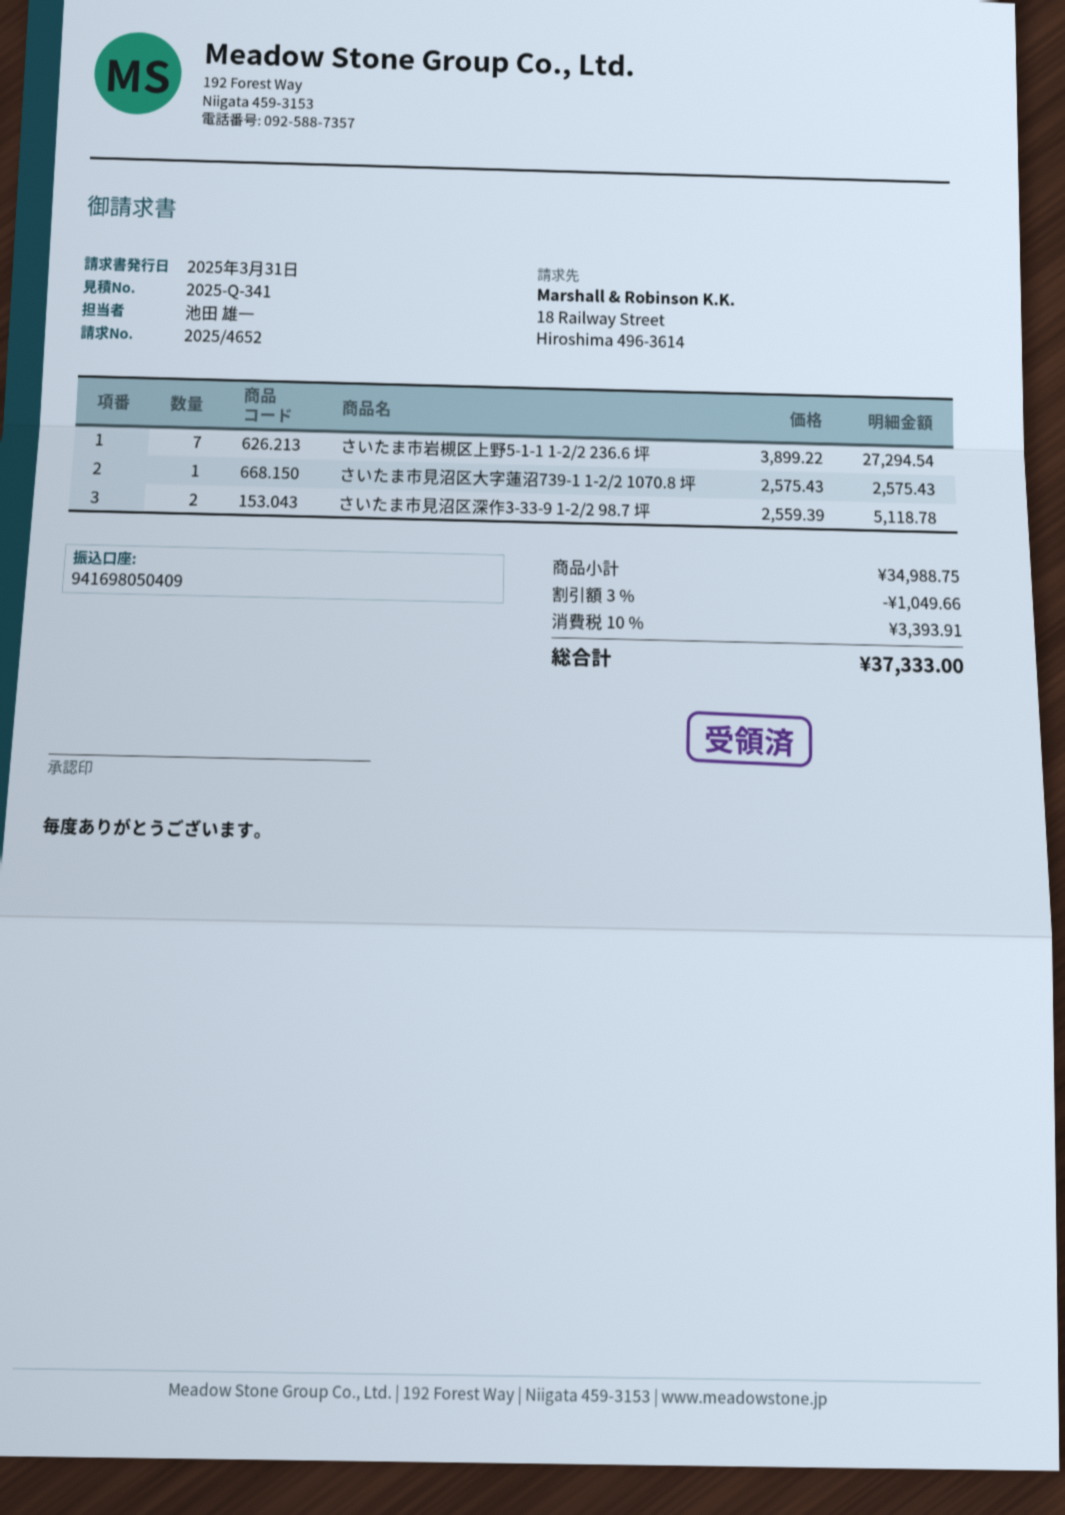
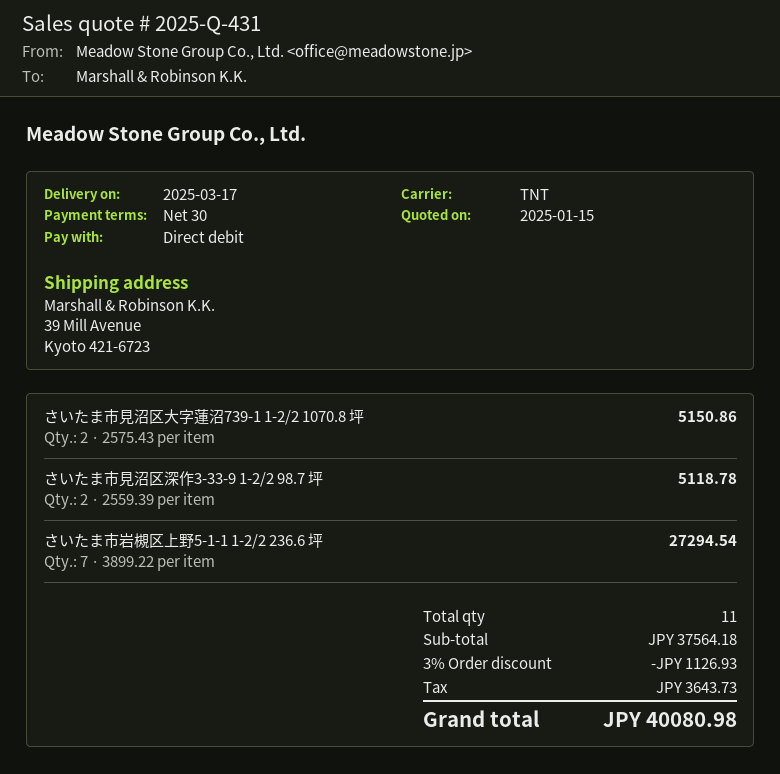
quote number: 2025-Q-341 -> 2025-Q-431
さいたま市見沼区大字蓮沼739-1 1-2/2 1070.8 坪: 1 x 2575.43 = 2575.43 -> 2 x 2575.43 = 5150.86
subtotal: 34988.75 -> 37564.18
discount: 3% = 1049.66 -> 3% = 1126.93
tax: 3393.91 -> 3643.73
total: 37333.00 -> 40080.98

